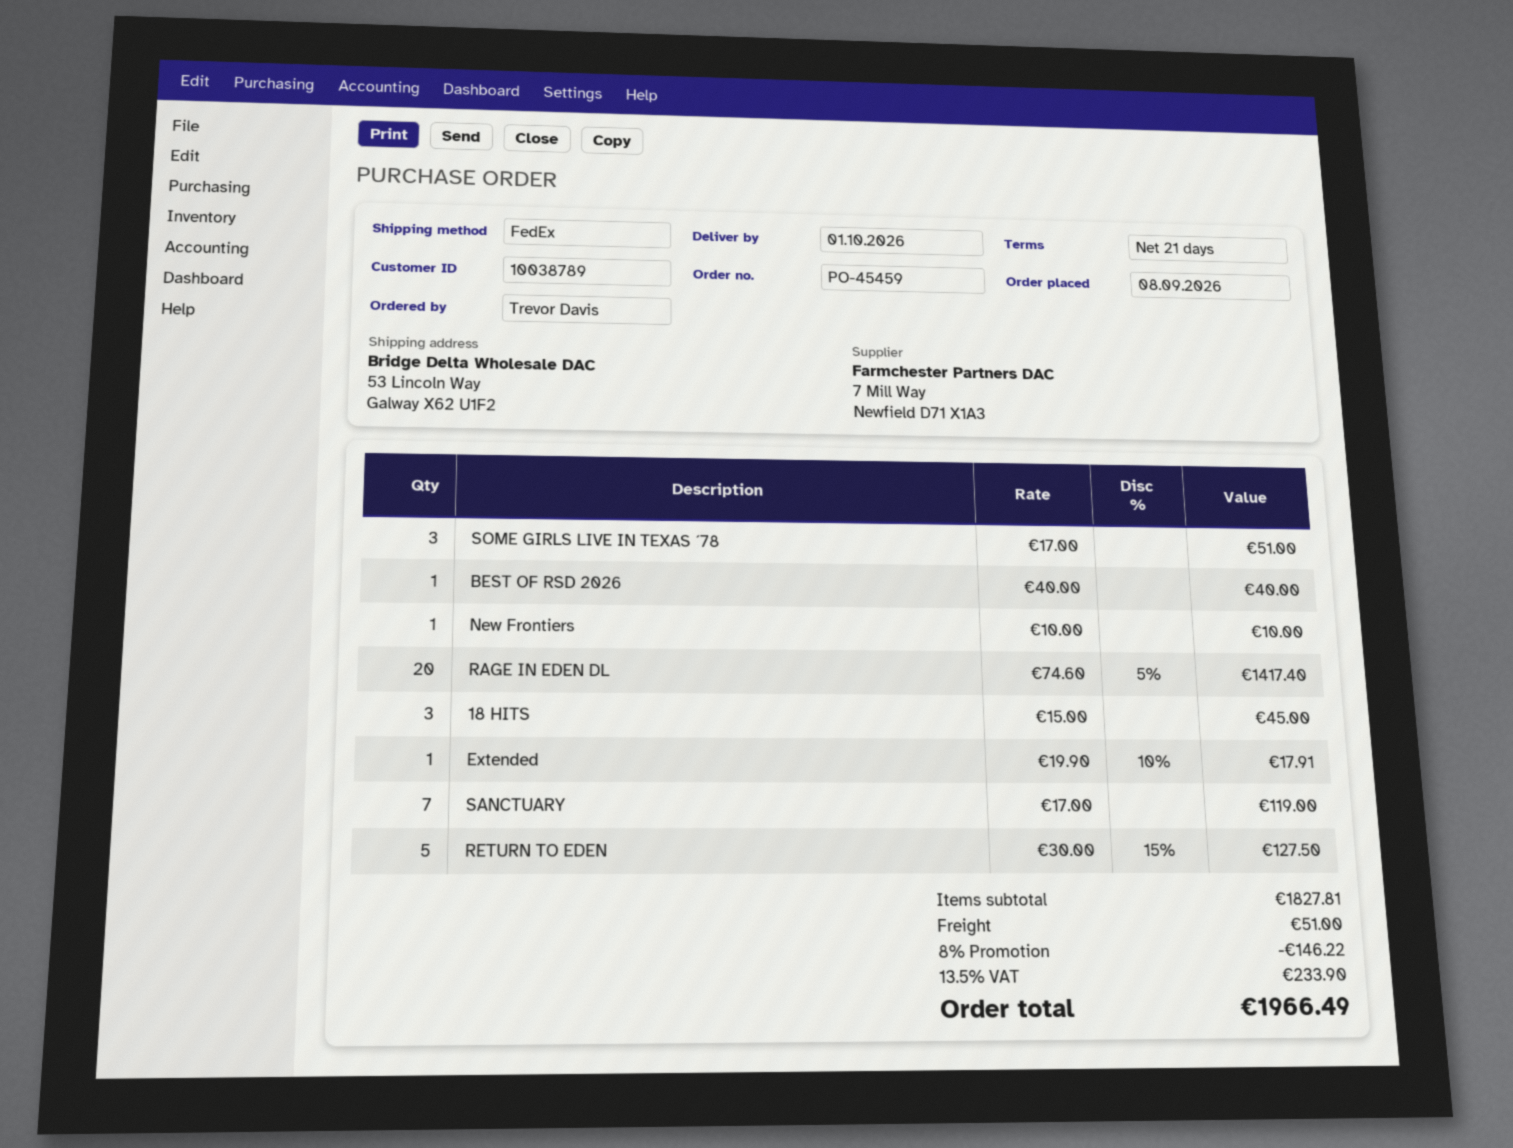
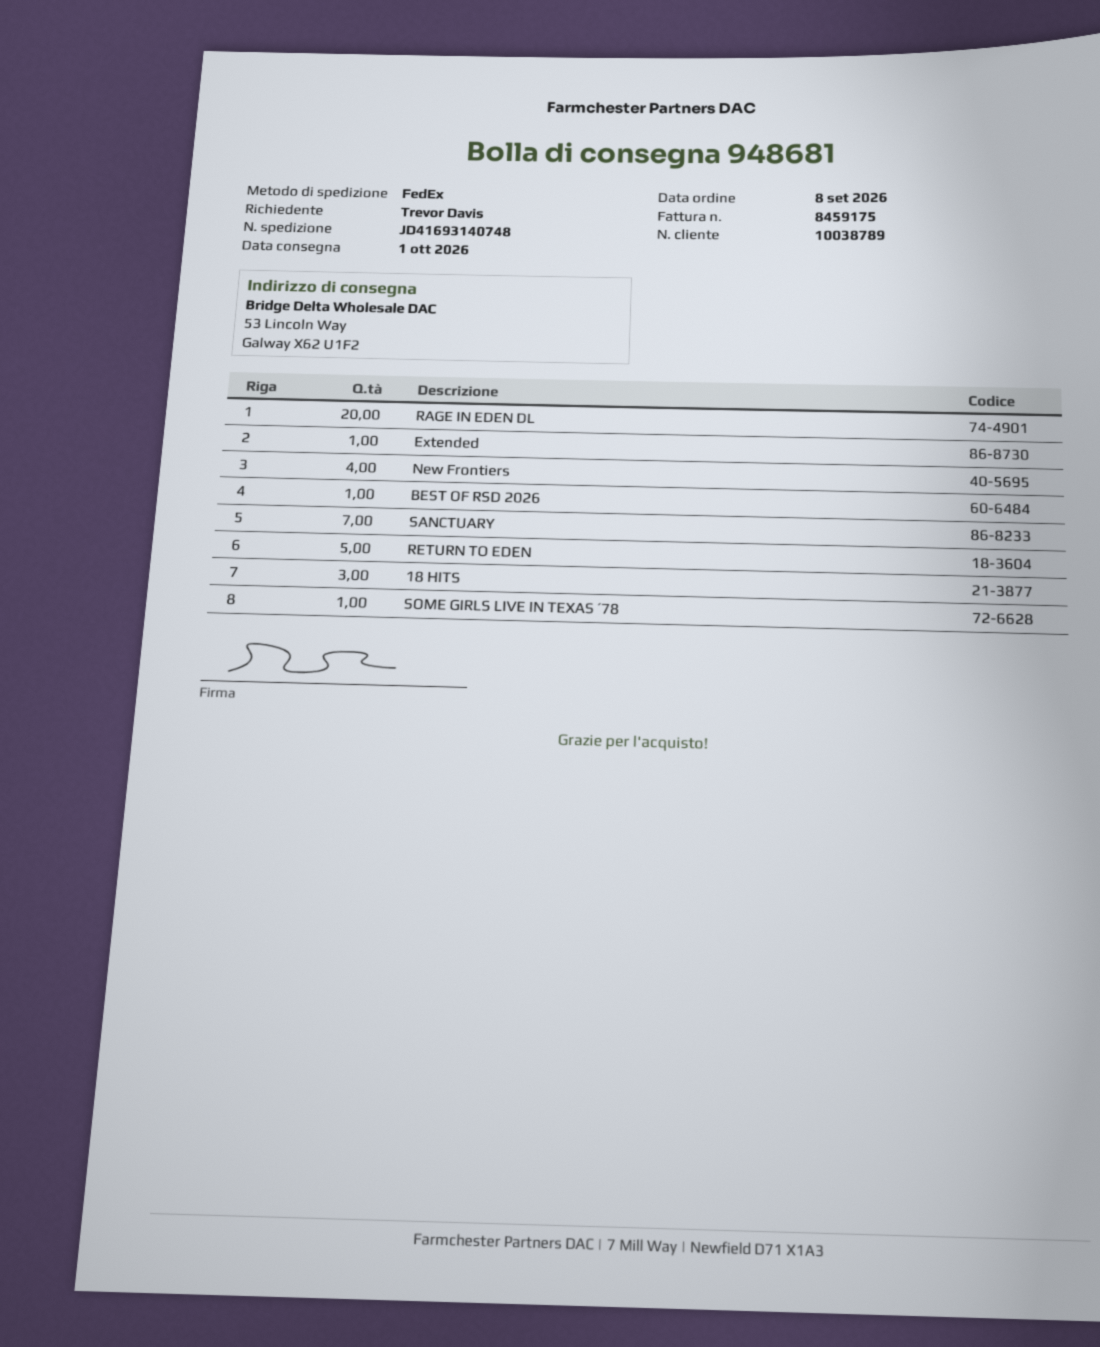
SOME GIRLS LIVE IN TEXAS ´78: 3 -> 1
New Frontiers: 1 -> 4

